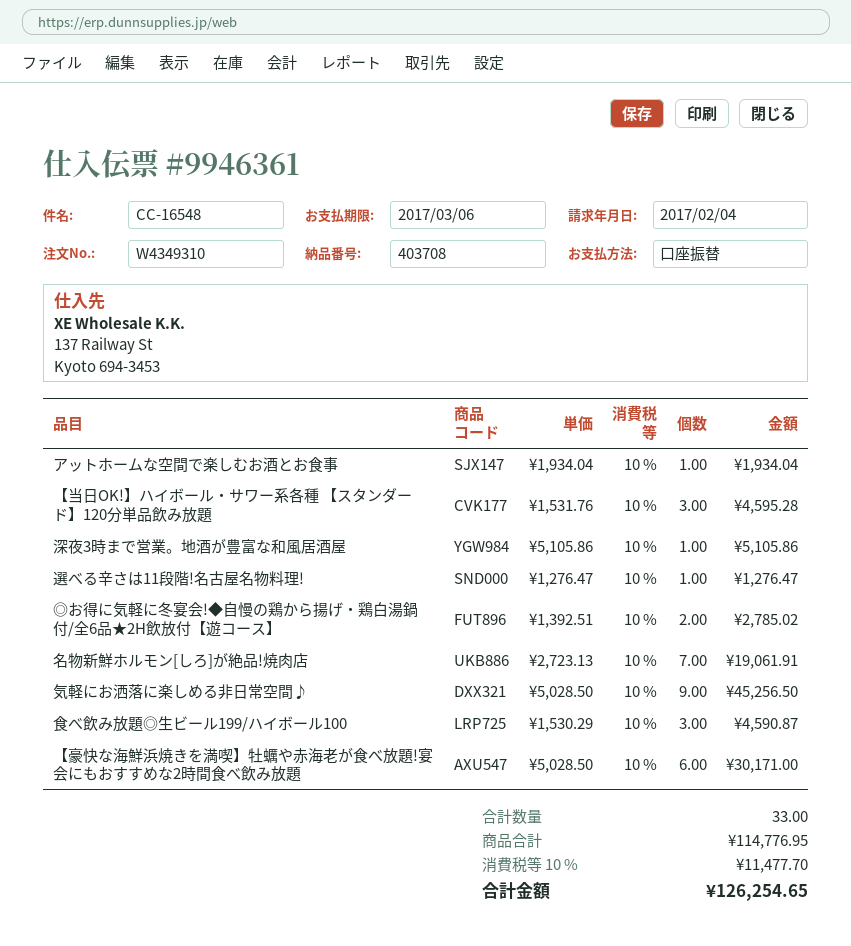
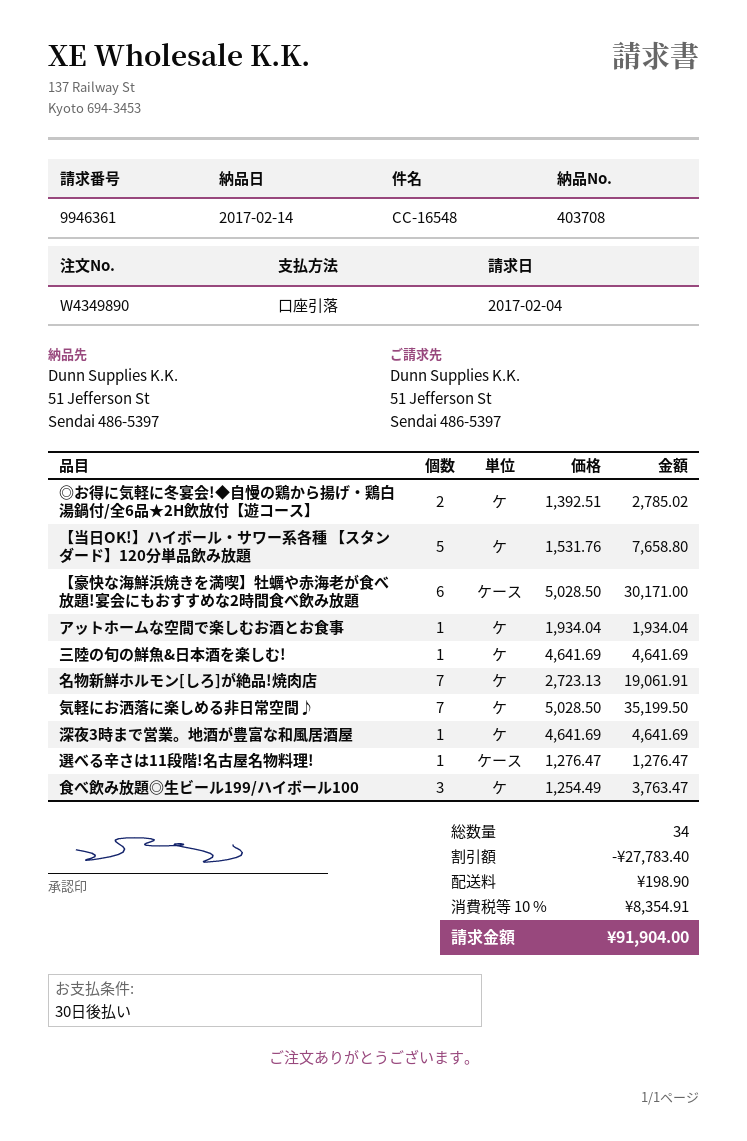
order number: W4349310 -> W4349890
【当日OK!】ハイボール・サワー系各種 【スタンダード】120分単品飲み放題: 3 x 1531.76 = 4595.28 -> 5 x 1531.76 = 7658.80
深夜3時まで営業。地酒が豊富な和風居酒屋: 1 x 5105.86 = 5105.86 -> 1 x 4641.69 = 4641.69
気軽にお洒落に楽しめる非日常空間♪: 9 x 5028.50 = 45256.50 -> 7 x 5028.50 = 35199.50
食べ飲み放題◎生ビール199/ハイボール100: 3 x 1530.29 = 4590.87 -> 3 x 1254.49 = 3763.47
三陸の旬の鮮魚&日本酒を楽しむ!: none -> 1 x 4641.69 = 4641.69
total quantity: 33 -> 34
discount: none -> 27783.40
shipping: none -> 198.90
tax: 10% = 11477.70 -> 10% = 8354.91
total: 126254.65 -> 91904.00

